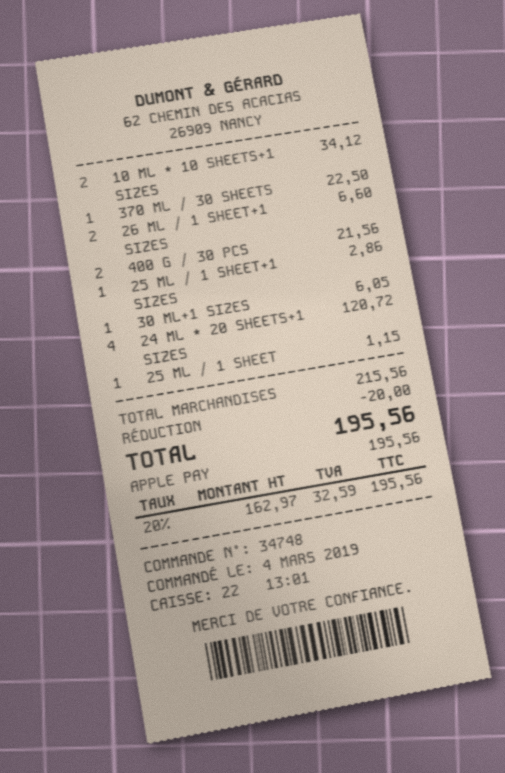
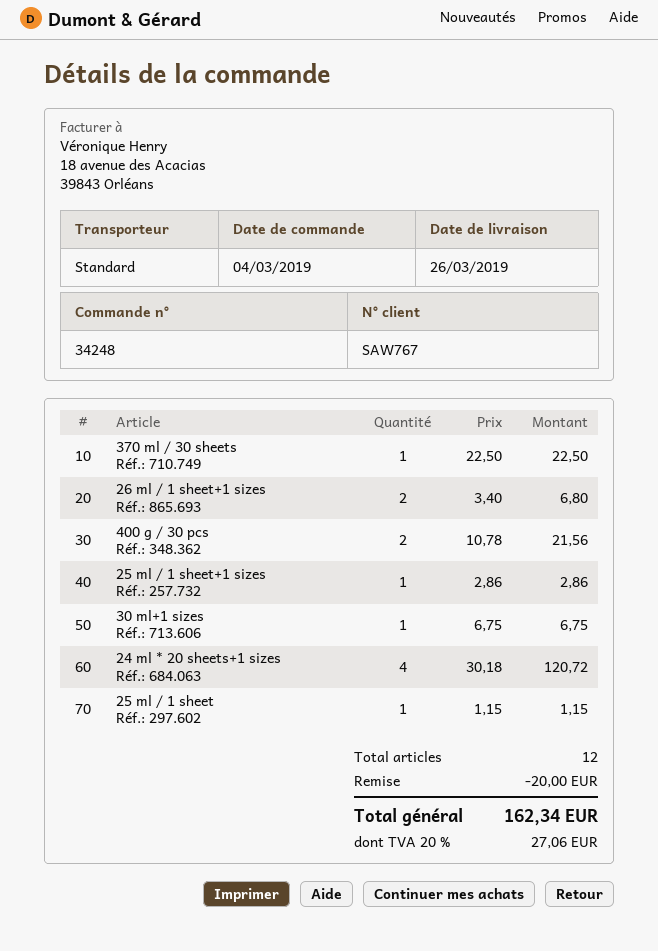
order number: 34748 -> 34248
10 ML * 10 SHEETS+1 SIZES: 2 for 34.12 -> none
26 ML / 1 SHEET+1 SIZES: 2 for 6.60 -> 2 for 6.80
30 ML+1 SIZES: 1 for 6.05 -> 1 for 6.75
tax: 20% = 32.59 -> 20% = 27.06
total: 195.56 -> 162.34

